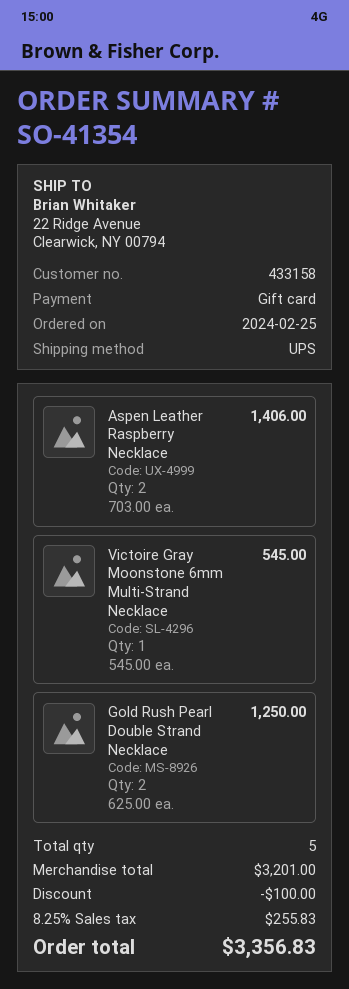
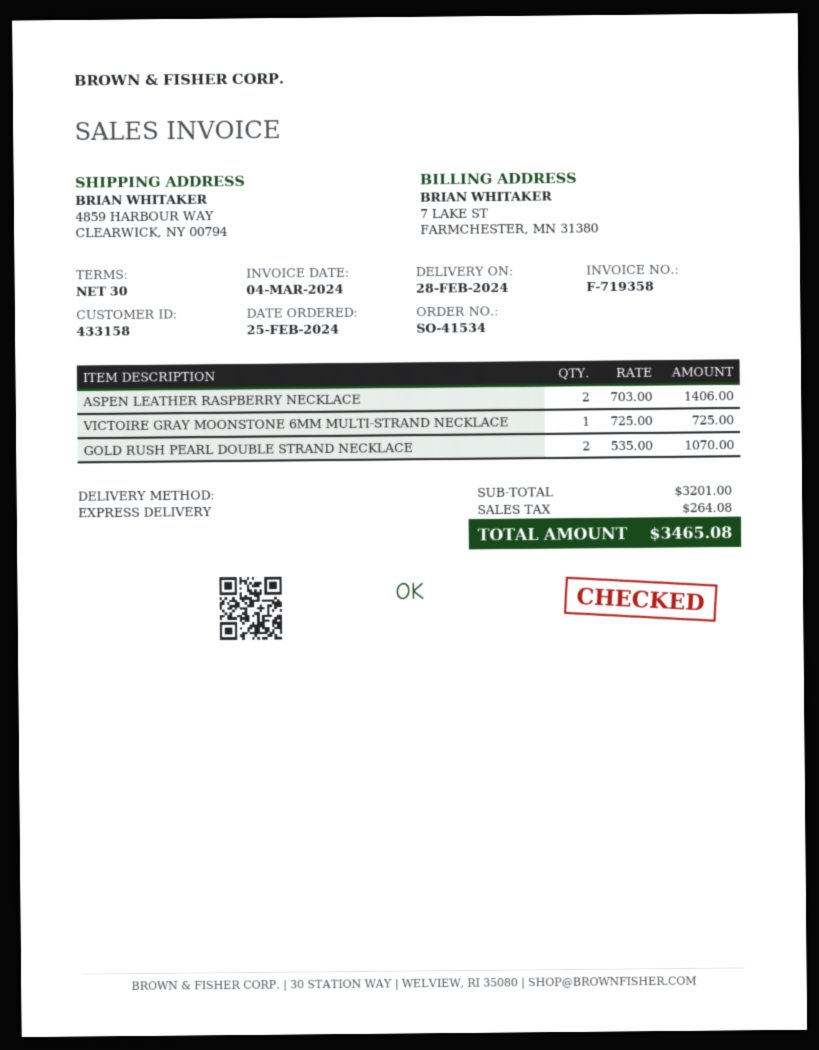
order number: SO-41354 -> SO-41534
shipping method: UPS -> express
ship to: 22 Ridge Avenue, Clearwick, NY 00794 -> 4859 HARBOUR WAY, CLEARWICK, NY 00794
Victoire Gray Moonstone 6mm Multi-Strand Necklace: 1 x 545.00 = 545.00 -> 1 x 725.00 = 725.00
Gold Rush Pearl Double Strand Necklace: 2 x 625.00 = 1250.00 -> 2 x 535.00 = 1070.00
discount: 100.00 -> none
tax: 255.83 -> 264.08
total: 3356.83 -> 3465.08

